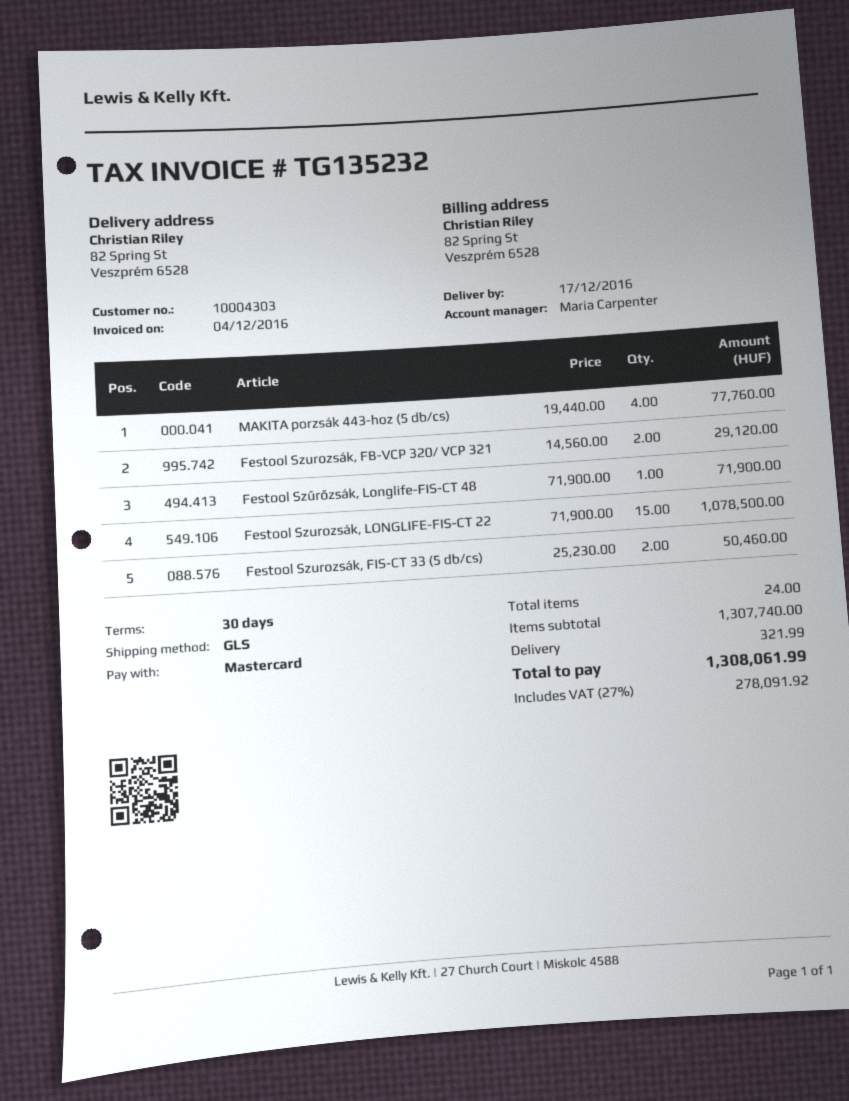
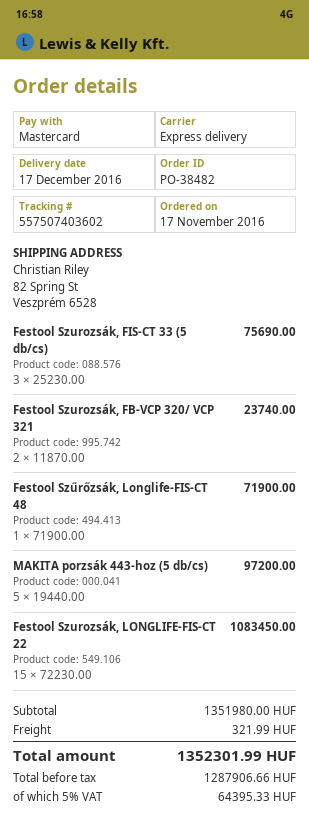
shipping method: GLS -> express
MAKITA porzsák 443-hoz (5 db/cs): 4 x 19440.00 = 77760.00 -> 5 x 19440.00 = 97200.00
Festool Szurozsák, FB-VCP 320/ VCP 321: 2 x 14560.00 = 29120.00 -> 2 x 11870.00 = 23740.00
Festool Szurozsák, LONGLIFE-FIS-CT 22: 15 x 71900.00 = 1078500.00 -> 15 x 72230.00 = 1083450.00
Festool Szurozsák, FIS-CT 33 (5 db/cs): 2 x 25230.00 = 50460.00 -> 3 x 25230.00 = 75690.00
subtotal: 1307740.00 -> 1351980.00
tax: 27% = 278091.92 -> 5% = 64395.33
total: 1308061.99 -> 1352301.99

